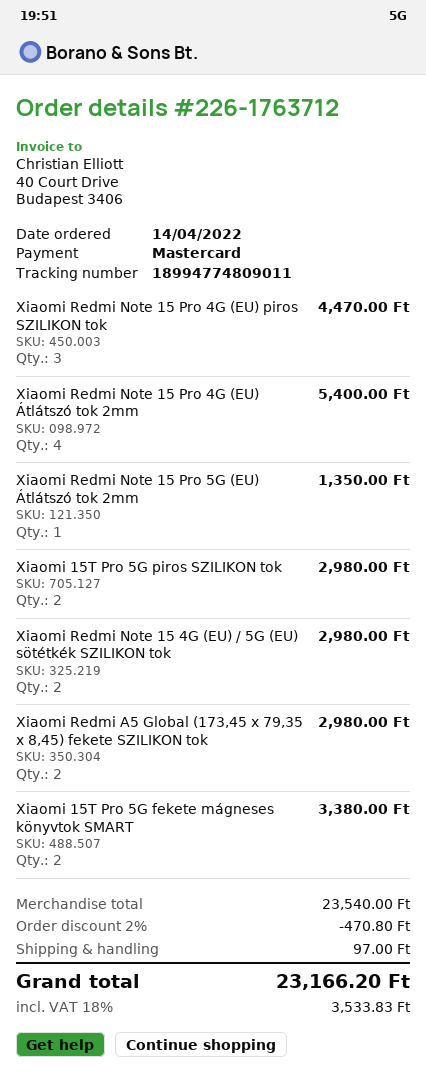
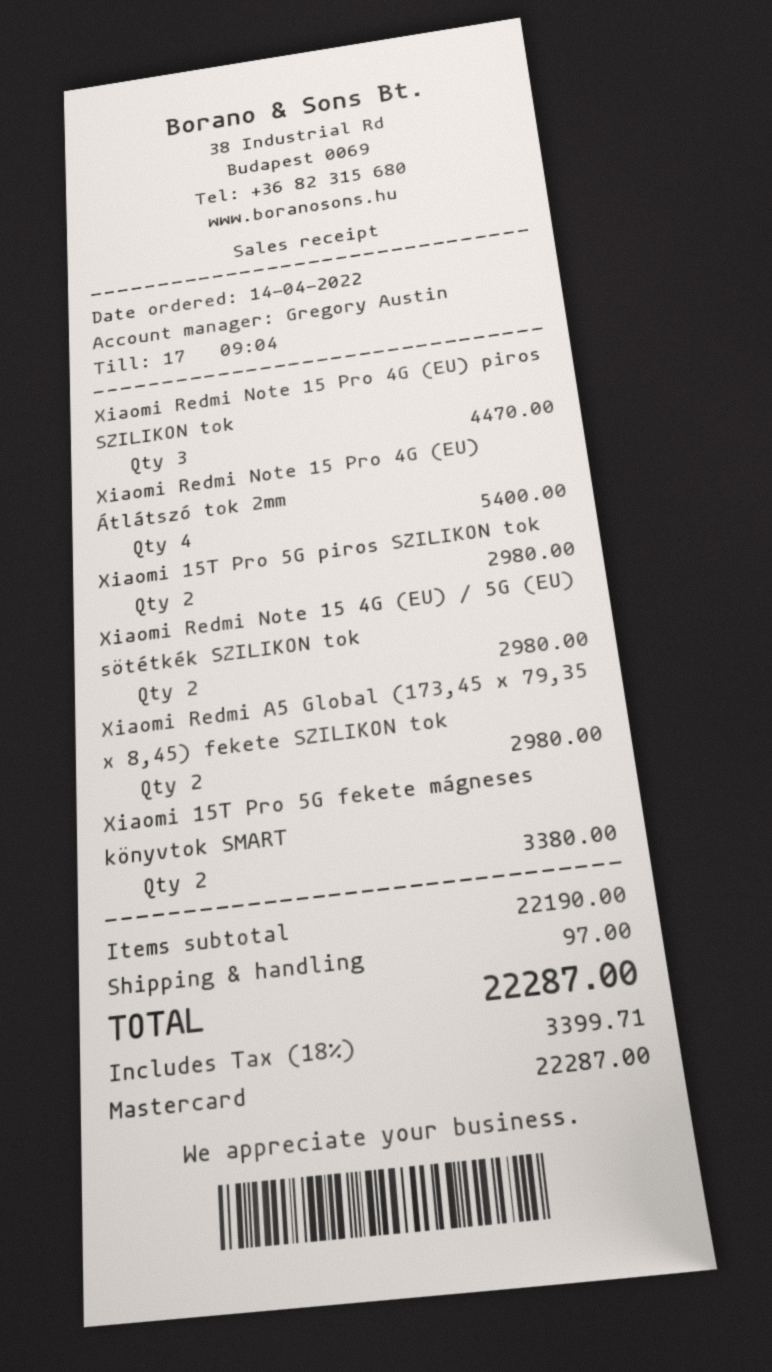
Xiaomi Redmi Note 15 Pro 5G (EU) Átlátszó tok 2mm: 1 for 1350.00 -> none
subtotal: 23540.00 -> 22190.00
discount: 2% = 470.80 -> none
tax: 18% = 3533.83 -> 18% = 3399.71
total: 23166.20 -> 22287.00

